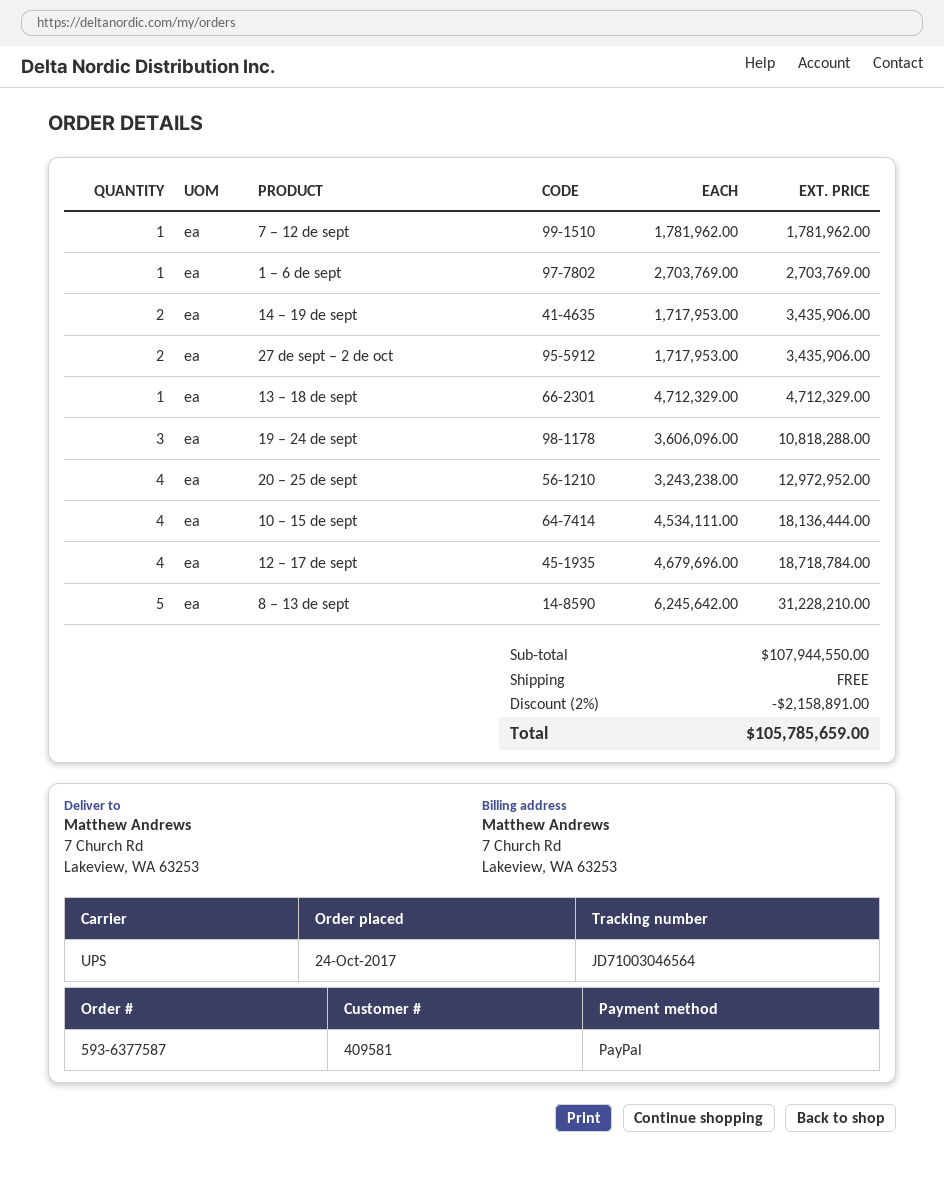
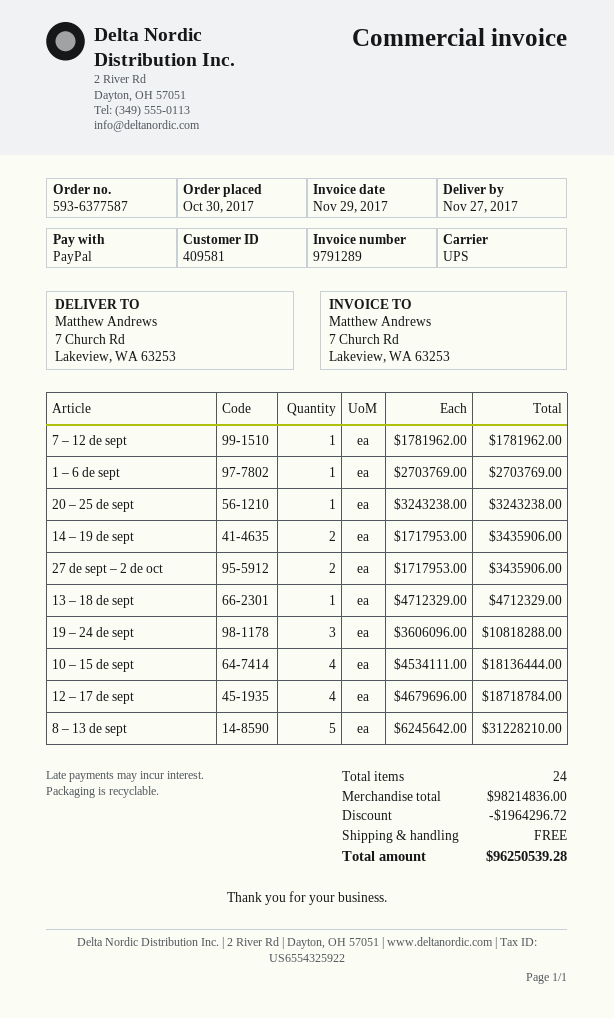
order date: 2017-10-24 -> 2017-10-30
20 – 25 de sept: 4 x 3243238.00 = 12972952.00 -> 1 x 3243238.00 = 3243238.00
subtotal: 107944550.00 -> 98214836.00
discount: 2158891.00 -> 1964296.72
total: 105785659.00 -> 96250539.28

